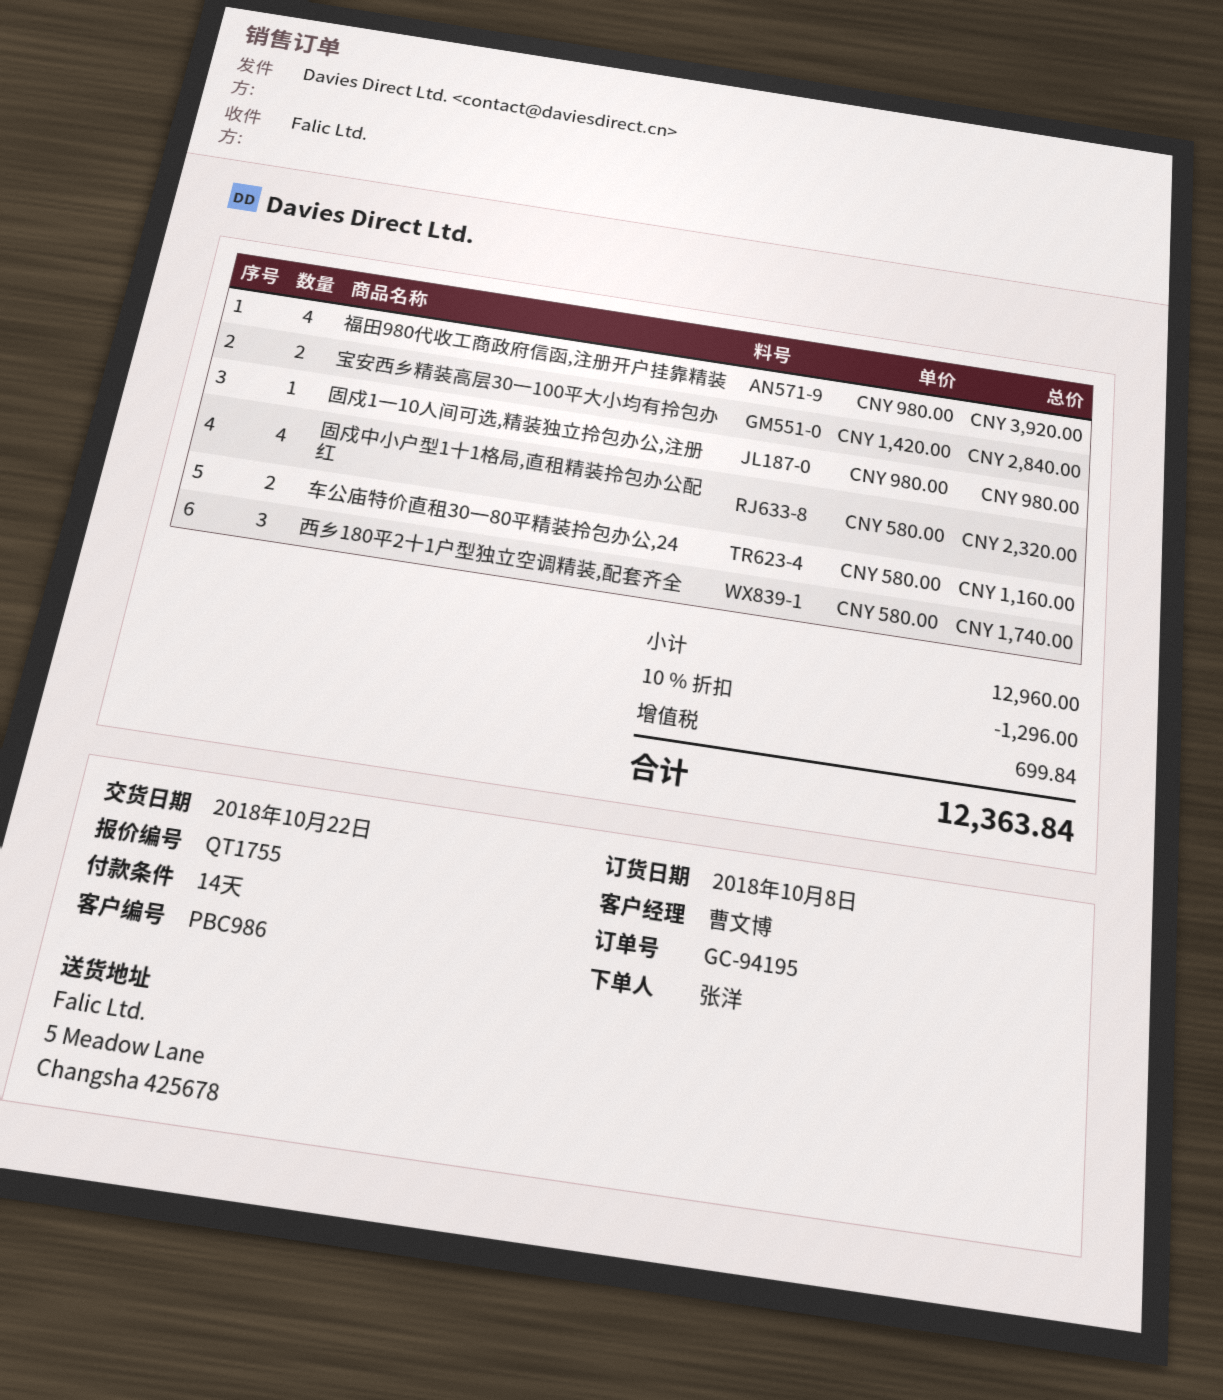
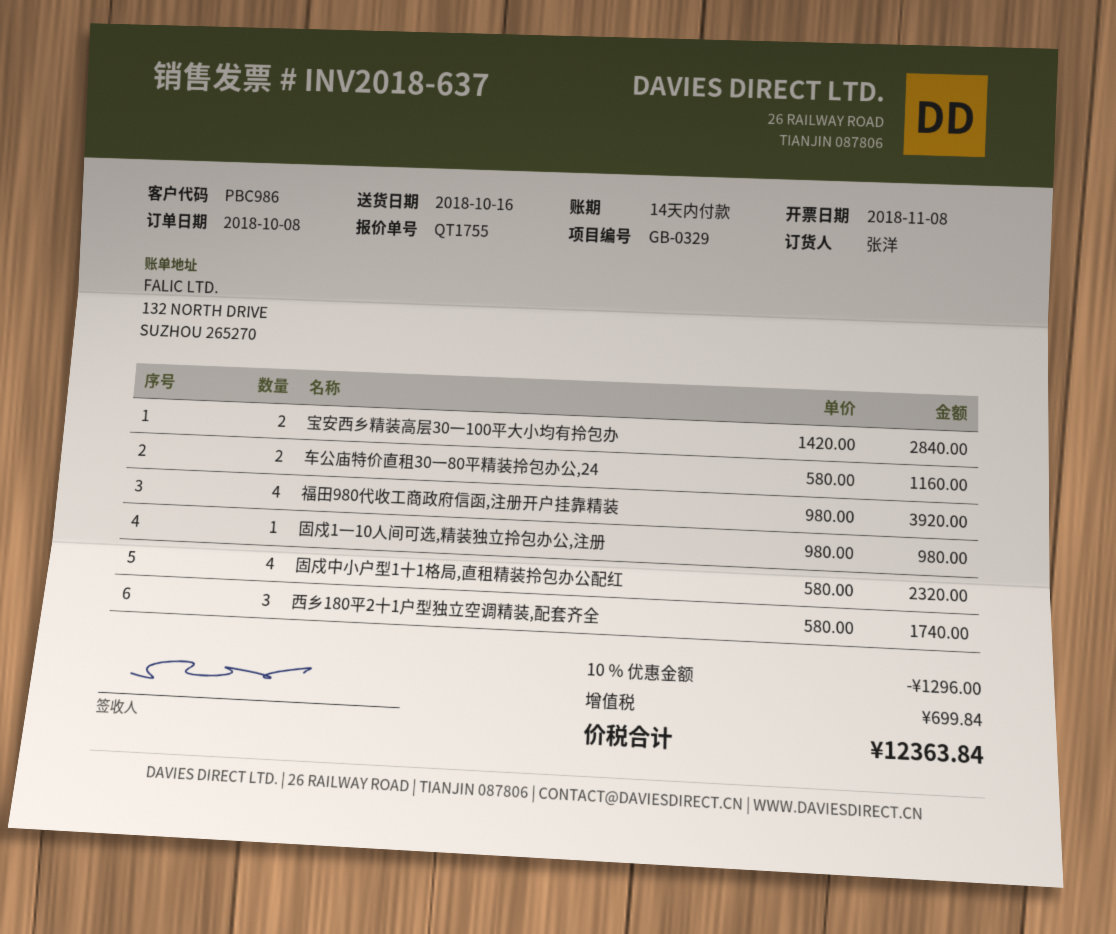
delivery date: 2018-10-22 -> 2018-10-16

